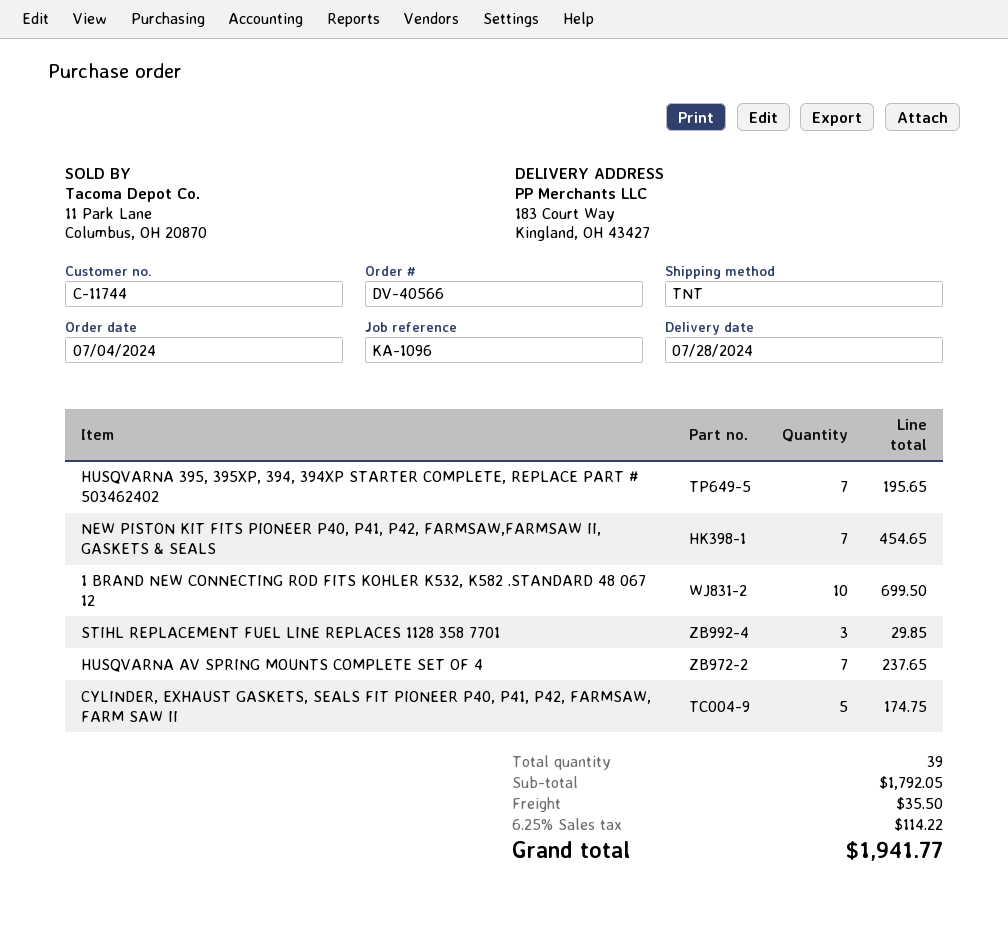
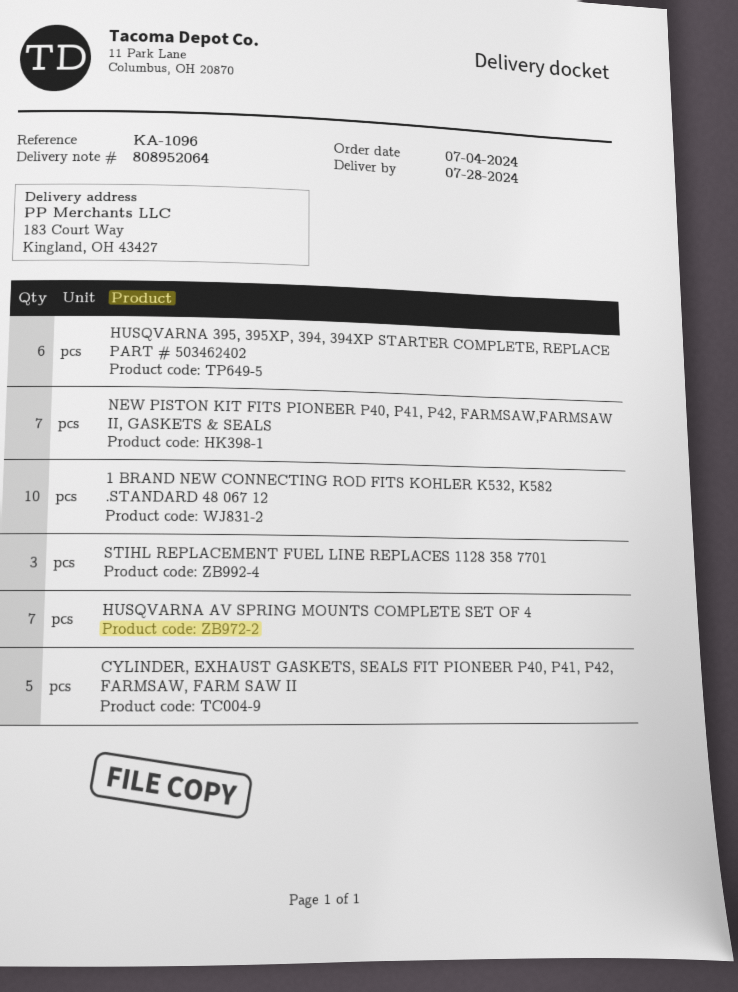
HUSQVARNA 395, 395XP, 394, 394XP STARTER COMPLETE, REPLACE PART # 503462402: 7 -> 6

